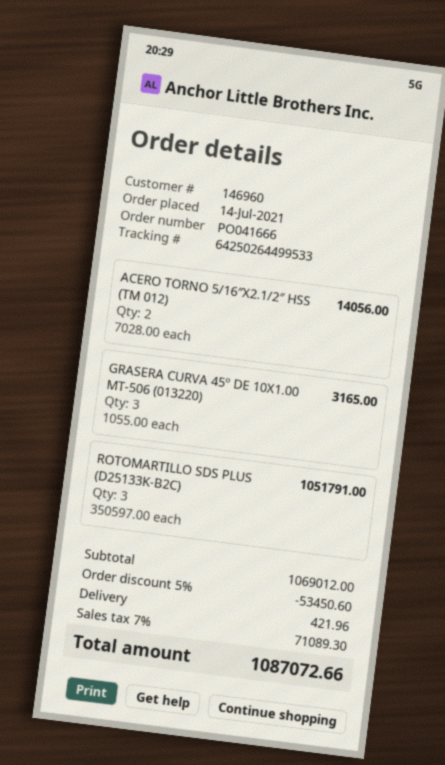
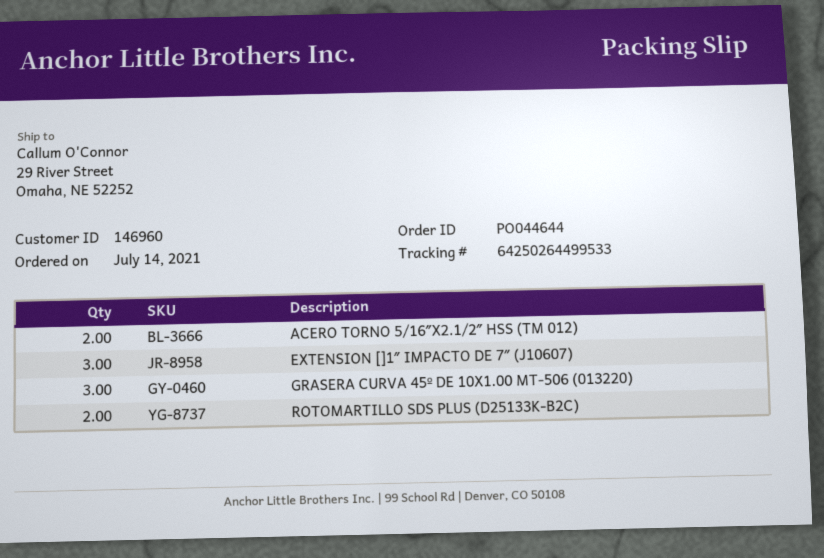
order number: PO041666 -> PO044644
ROTOMARTILLO SDS PLUS (D25133K-B2C): 3 -> 2
EXTENSION []1″ IMPACTO DE 7″ (J10607): none -> 3

